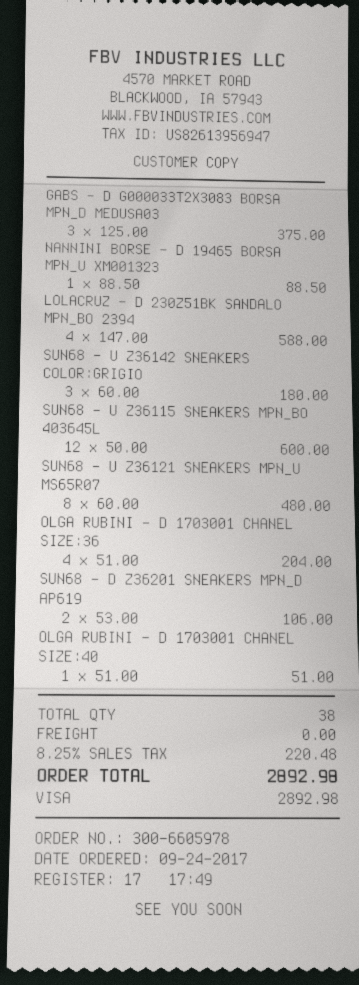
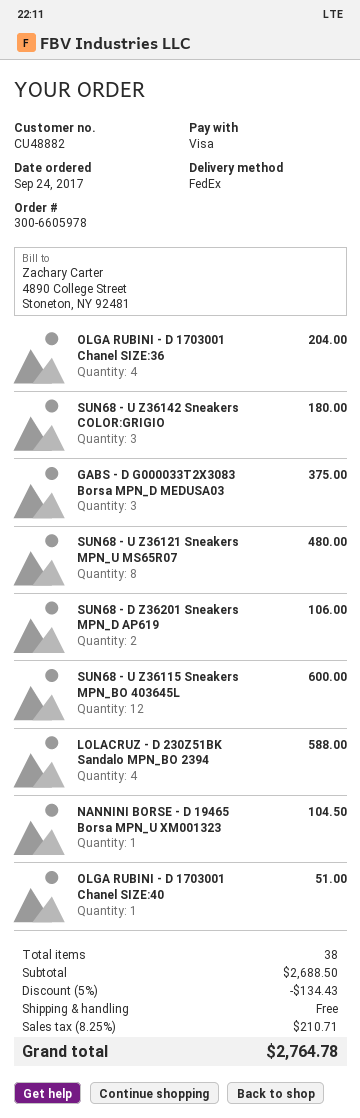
NANNINI BORSE - D 19465 BORSA MPN_U XM001323: 1 for 88.50 -> 1 for 104.50
discount: none -> 5% = 134.43
tax: 8.25% = 220.48 -> 8.25% = 210.71
total: 2892.98 -> 2764.78

